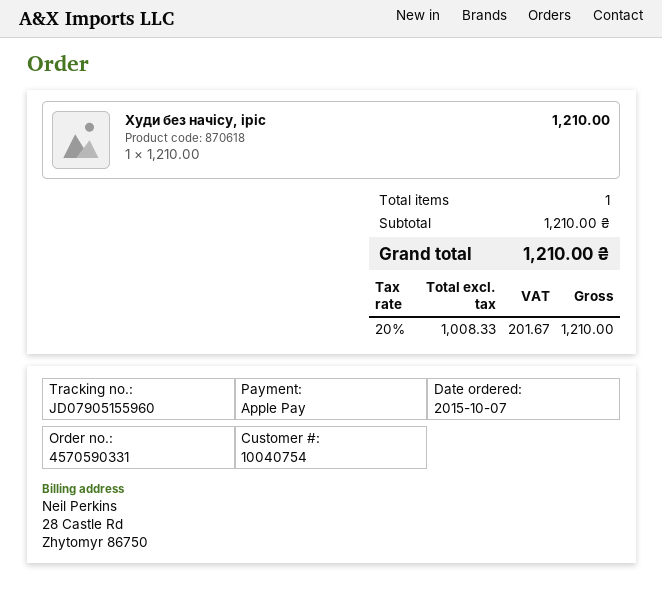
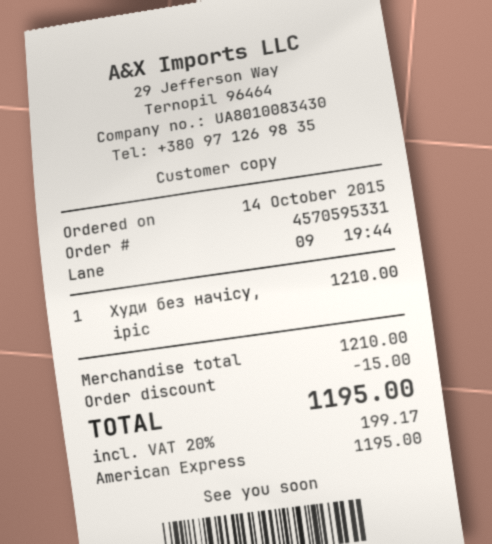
order number: 4570590331 -> 4570595331
order date: 2015-10-07 -> 2015-10-14
payment method: Apple Pay -> American Express
discount: none -> 15.00
tax: 20% = 201.67 -> 20% = 199.17
total: 1210.00 -> 1195.00

